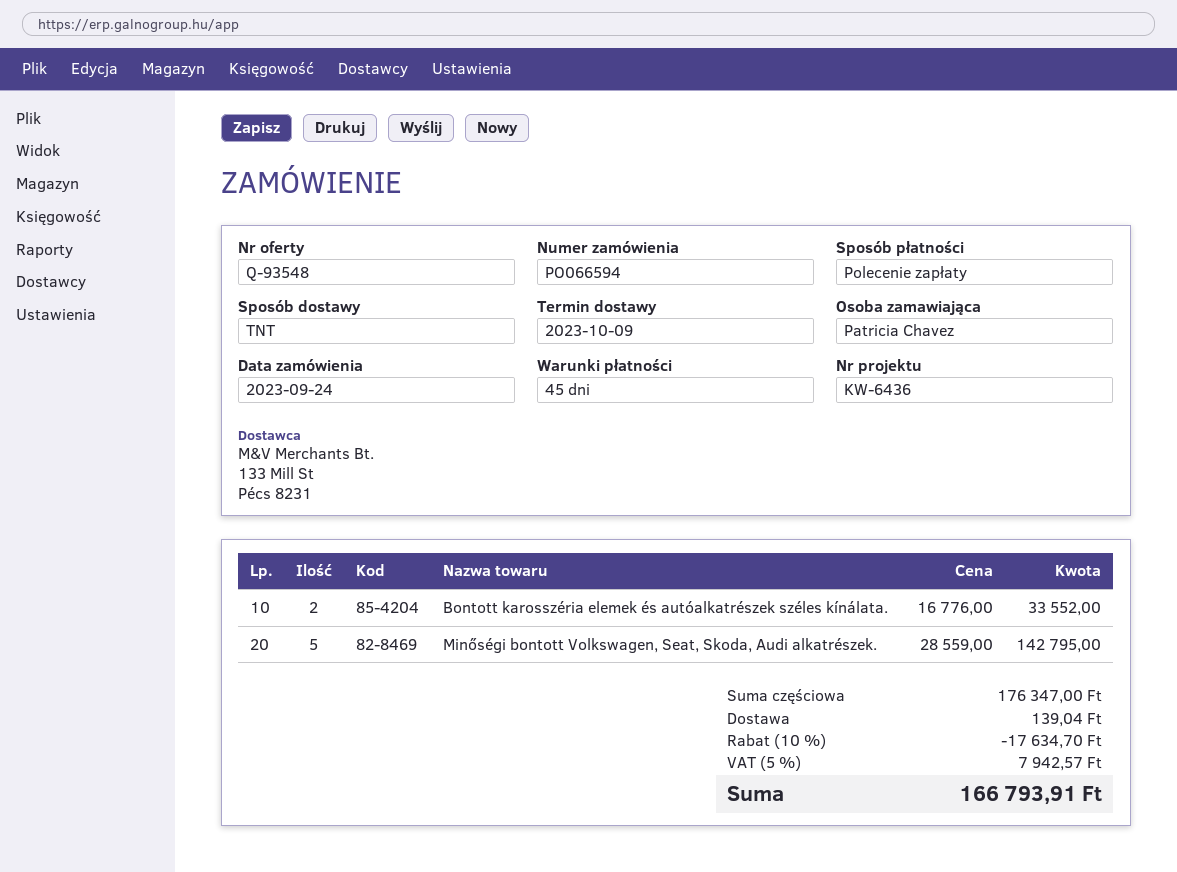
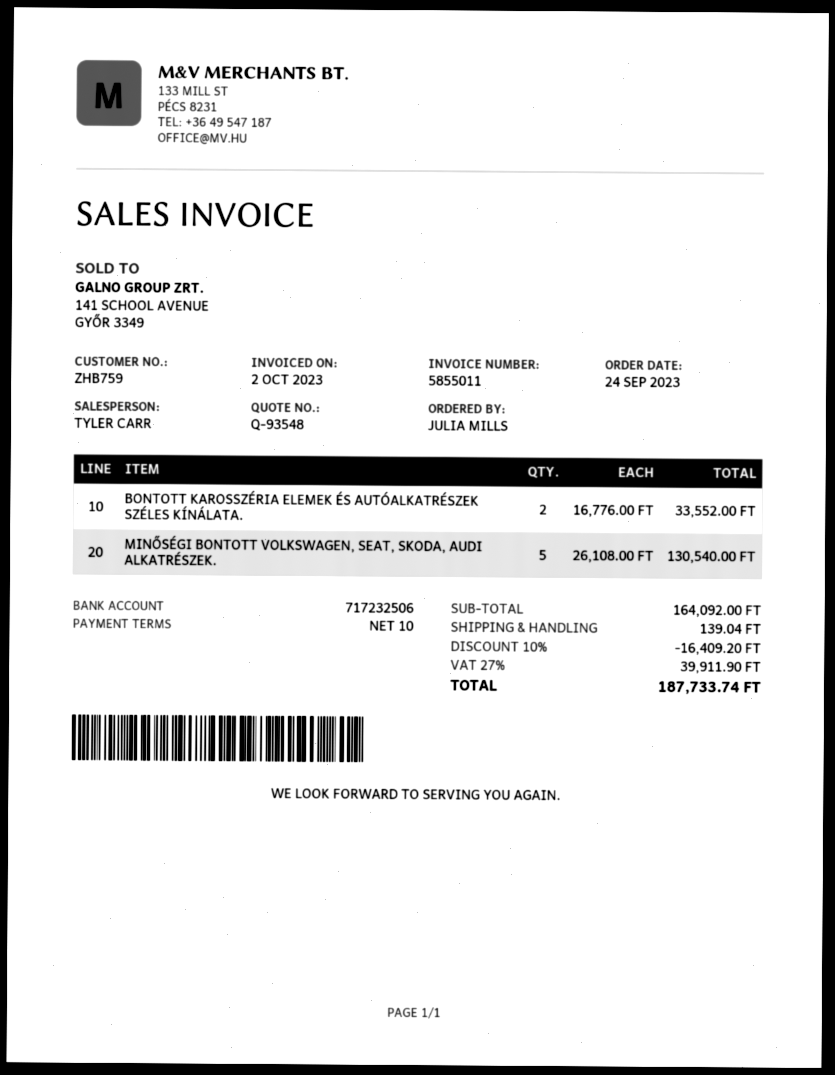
payment terms: 45 days -> 10 days
ordered by: Patricia Chavez -> JULIA MILLS
Minőségi bontott Volkswagen, Seat, Skoda, Audi alkatrészek.: 5 x 28559.00 = 142795.00 -> 5 x 26108.00 = 130540.00
subtotal: 176347.00 -> 164092.00
discount: 10% = 17634.70 -> 10% = 16409.20
tax: 5% = 7942.57 -> 27% = 39911.90
total: 166793.91 -> 187733.74

